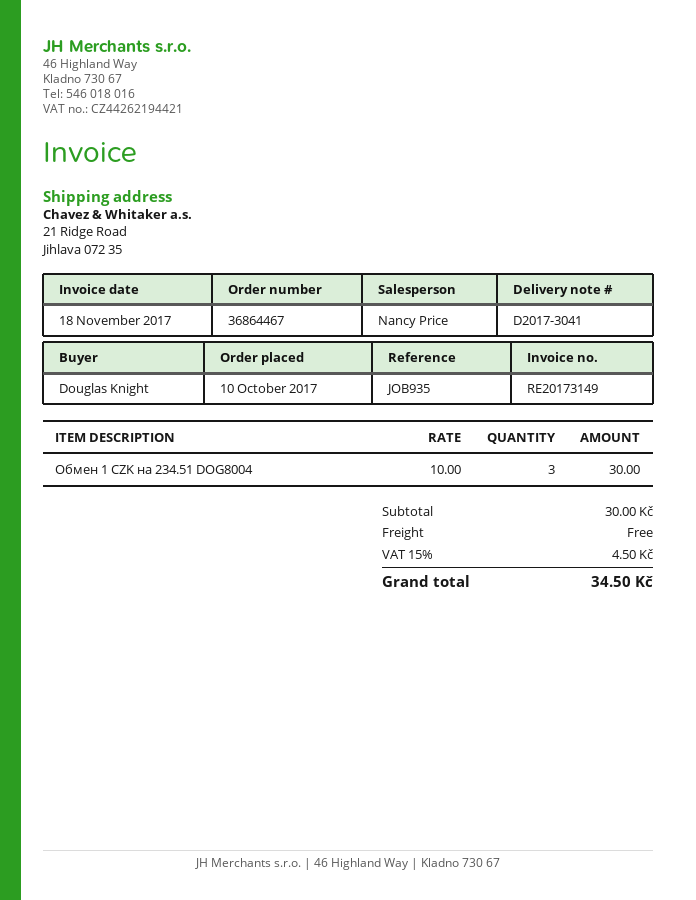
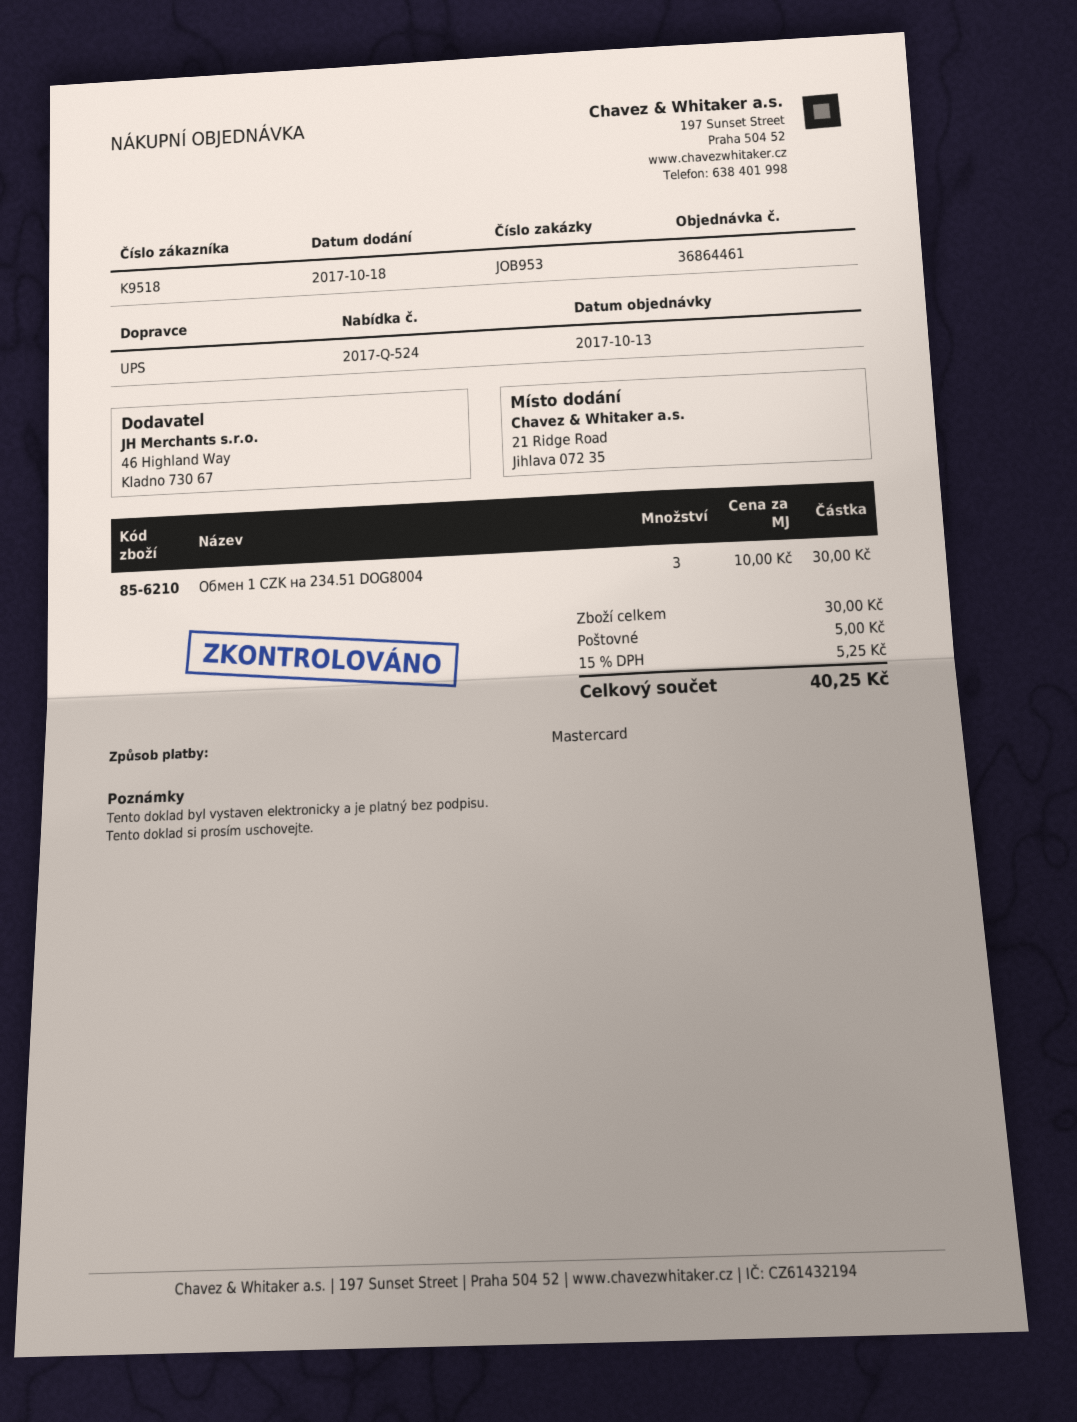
order number: 36864467 -> 36864461
order date: 2017-10-10 -> 2017-10-13
reference: JOB935 -> JOB953
shipping: 0.00 -> 5.00
tax: 15% = 4.50 -> 15% = 5.25
total: 34.50 -> 40.25

